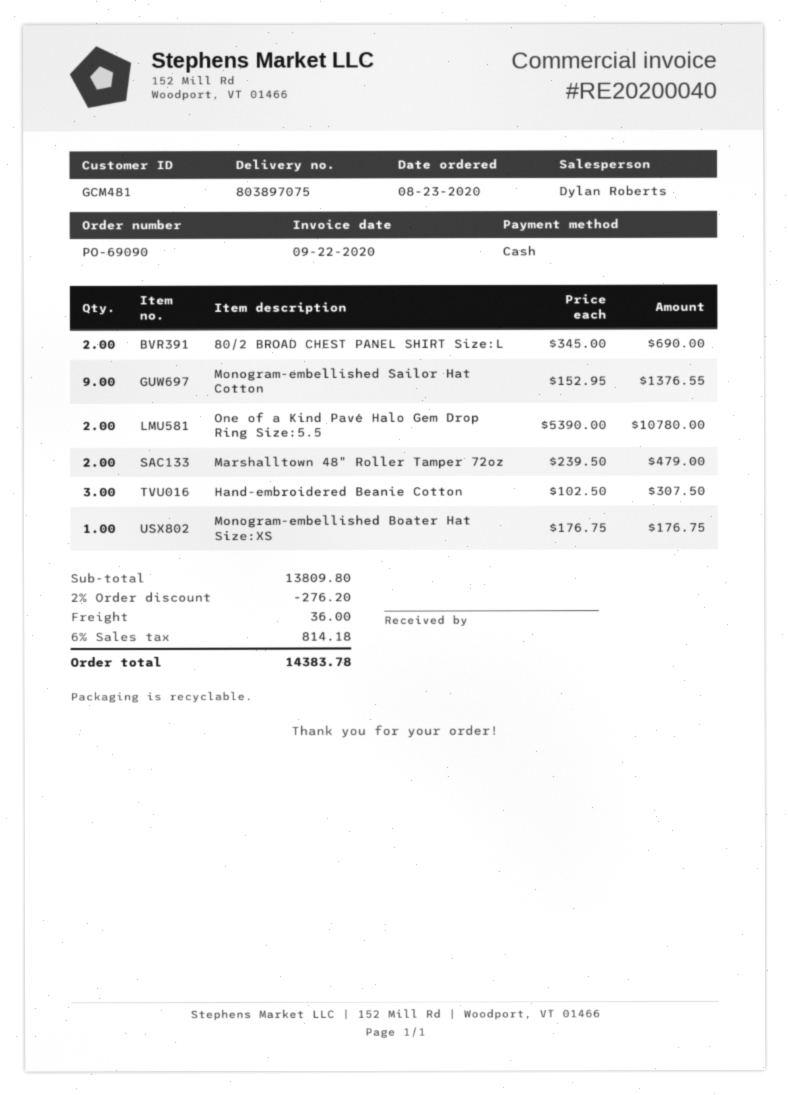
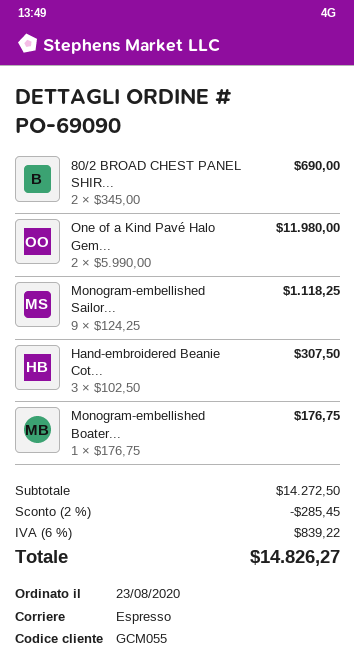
customer number: GCM481 -> GCM055
Monogram-embellished Sailor Hat Cotton: 9 x 152.95 = 1376.55 -> 9 x 124.25 = 1118.25
One of a Kind Pavé Halo Gem Drop Ring Size:5.5: 2 x 5390.00 = 10780.00 -> 2 x 5990.00 = 11980.00
Marshalltown 48" Roller Tamper 72oz: 2 x 239.50 = 479.00 -> none
subtotal: 13809.80 -> 14272.50
discount: 2% = 276.20 -> 2% = 285.45
shipping: 36.00 -> none
tax: 6% = 814.18 -> 6% = 839.22
total: 14383.78 -> 14826.27

